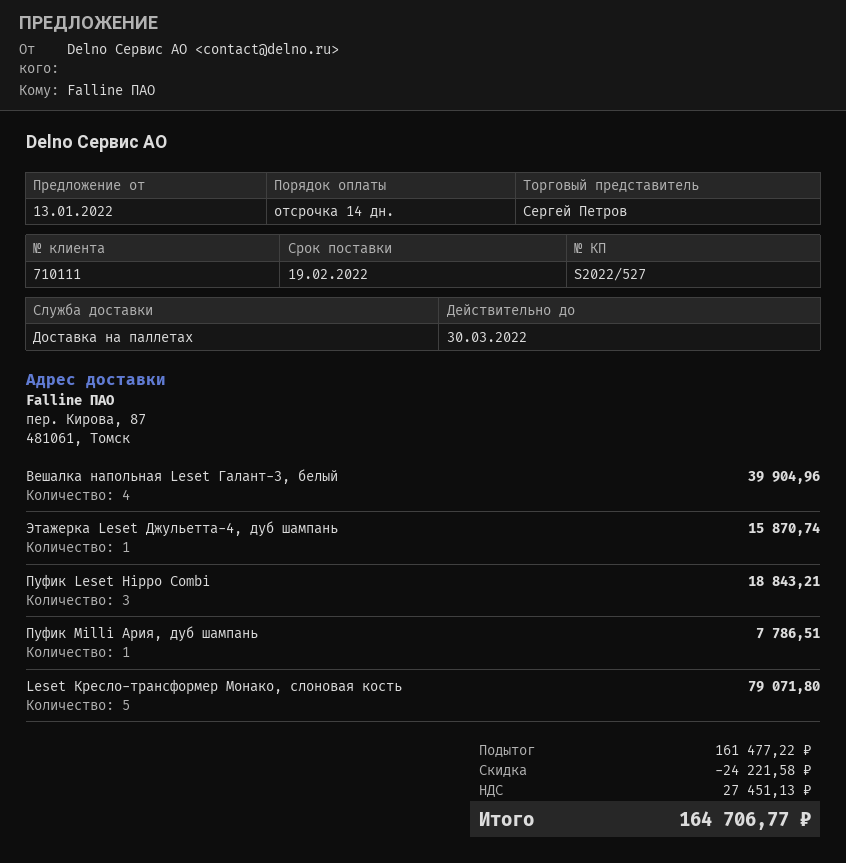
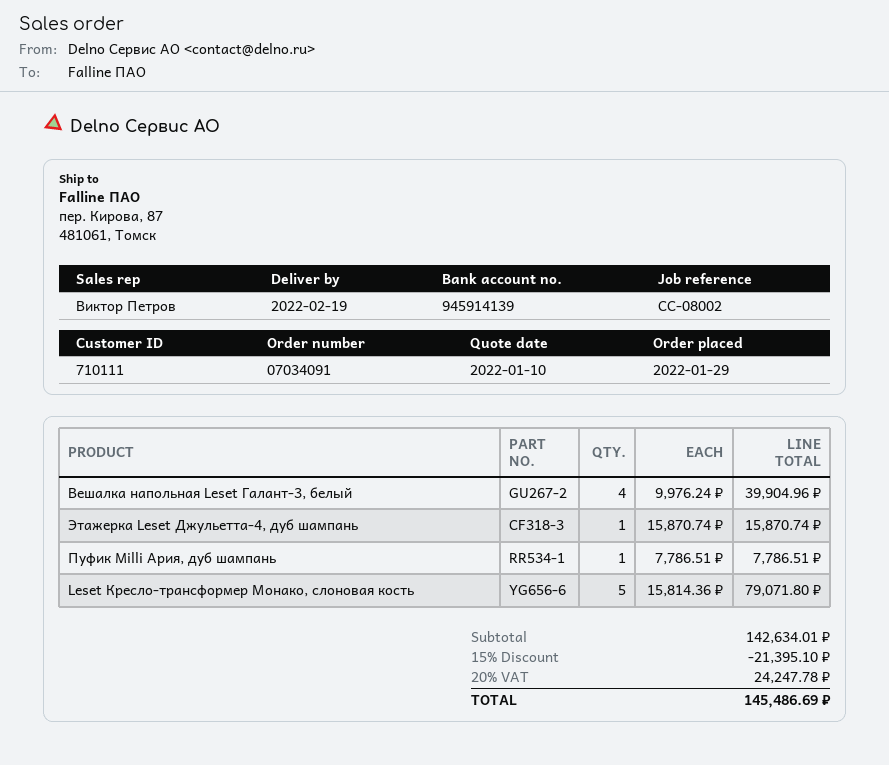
quote date: 2022-01-13 -> 2022-01-10
sales rep: Сергей Петров -> Виктор Петров
Пуфик Leset Hippo Combi: 3 for 18843.21 -> none
subtotal: 161477.22 -> 142634.01
discount: 24221.58 -> 21395.10
tax: 27451.13 -> 24247.78
total: 164706.77 -> 145486.69

